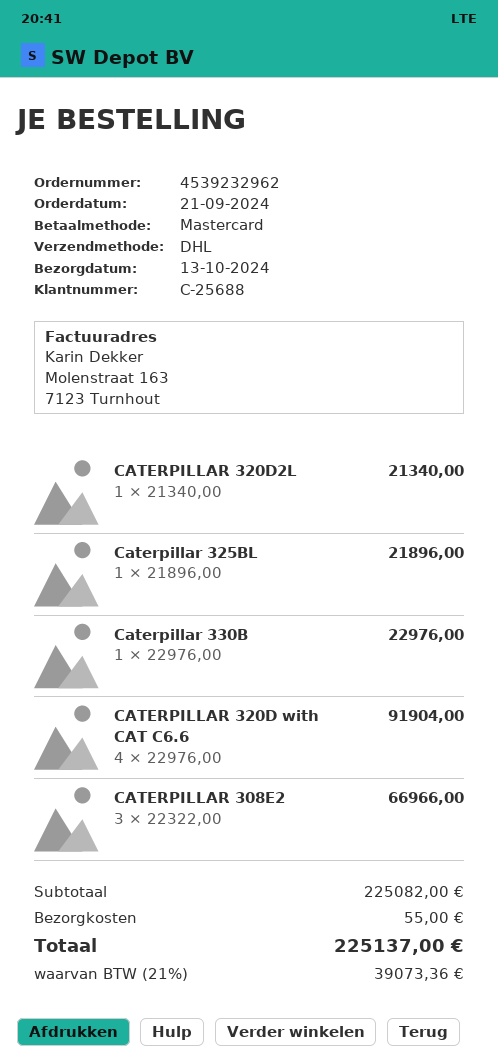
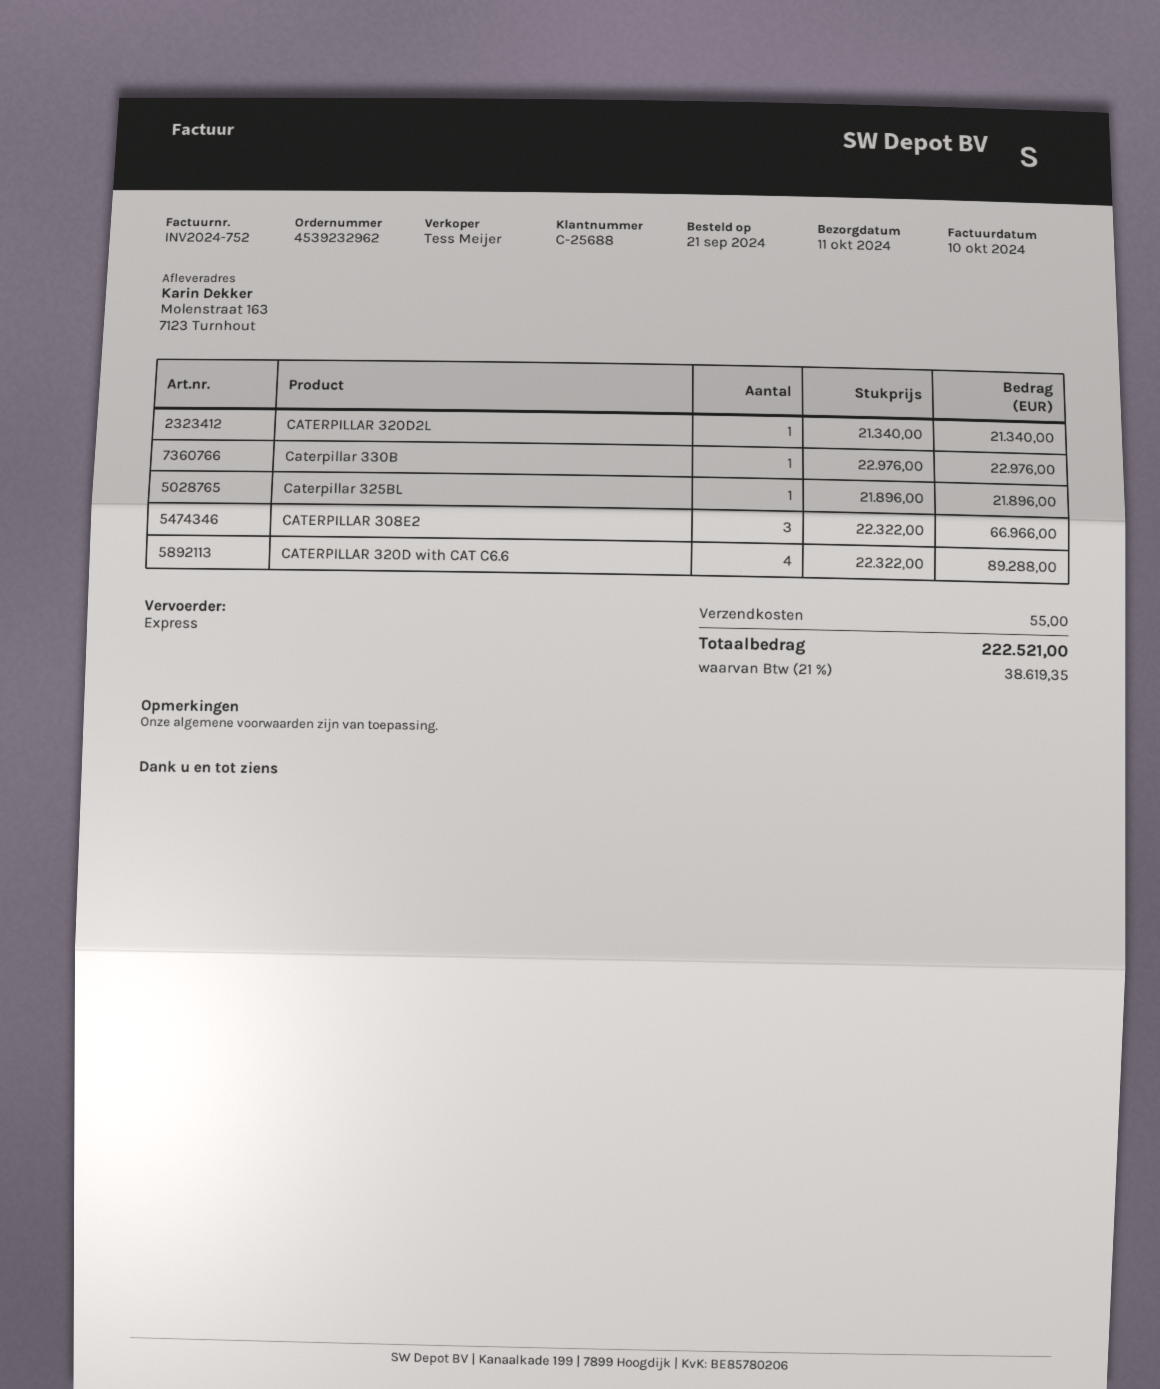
delivery date: 2024-10-13 -> 2024-10-11
shipping method: DHL -> express
CATERPILLAR 320D with CAT C6.6: 4 x 22976.00 = 91904.00 -> 4 x 22322.00 = 89288.00
tax: 21% = 39073.36 -> 21% = 38619.35
total: 225137.00 -> 222521.00

